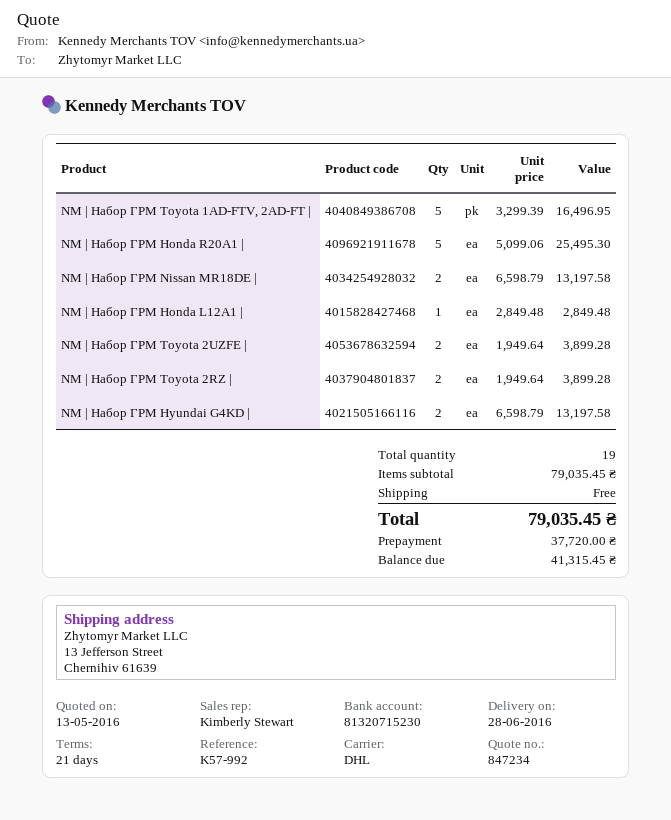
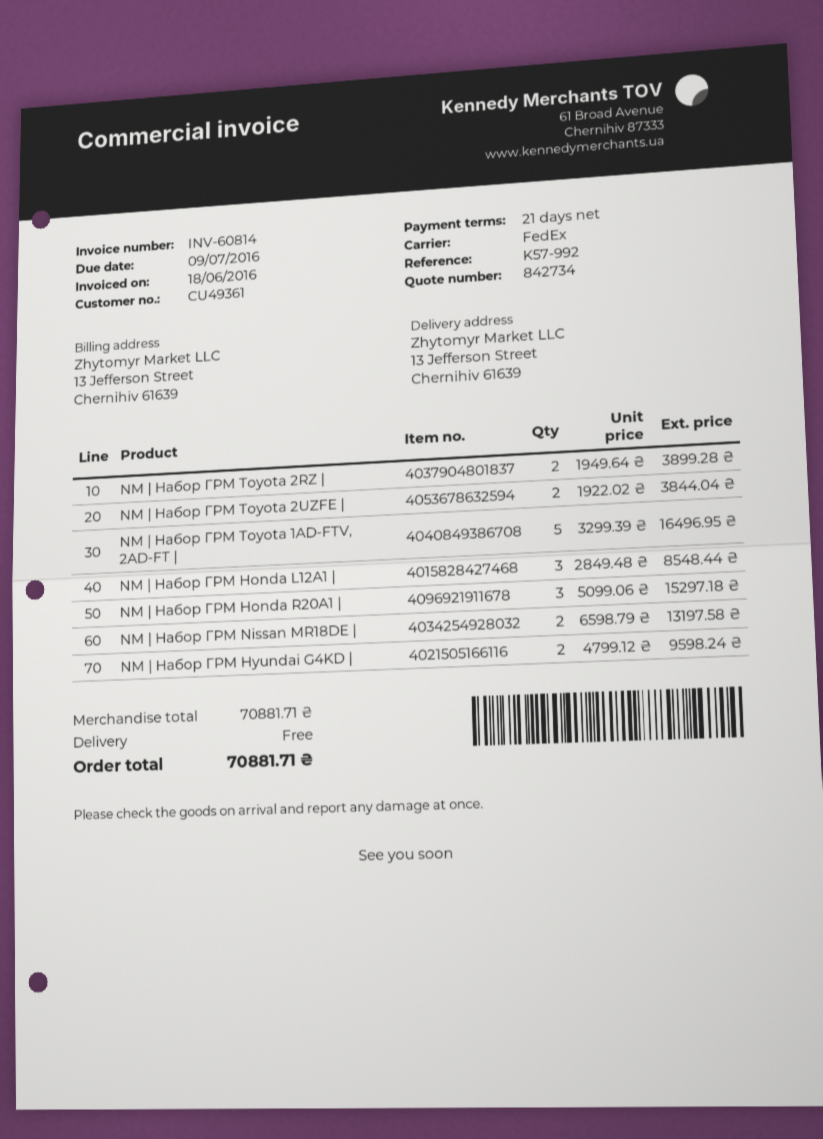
quote number: 847234 -> 842734
shipping method: DHL -> FedEx
NM | Набор ГРМ Honda R20A1 |: 5 x 5099.06 = 25495.30 -> 3 x 5099.06 = 15297.18
NM | Набор ГРМ Honda L12A1 |: 1 x 2849.48 = 2849.48 -> 3 x 2849.48 = 8548.44
NM | Набор ГРМ Toyota 2UZFE |: 2 x 1949.64 = 3899.28 -> 2 x 1922.02 = 3844.04
NM | Набор ГРМ Hyundai G4KD |: 2 x 6598.79 = 13197.58 -> 2 x 4799.12 = 9598.24
subtotal: 79035.45 -> 70881.71
total: 79035.45 -> 70881.71

